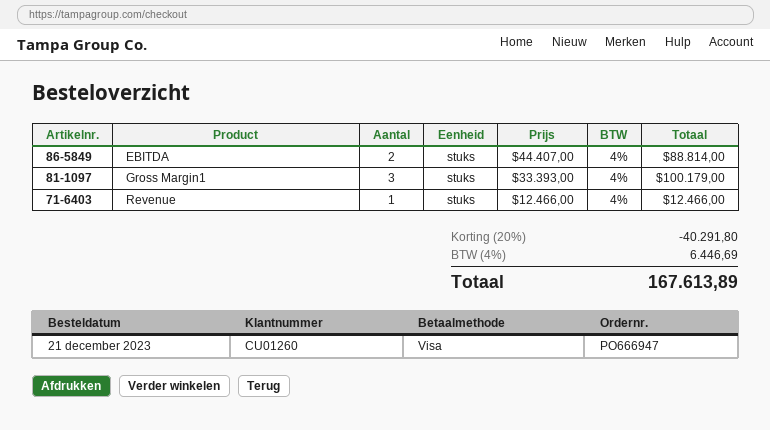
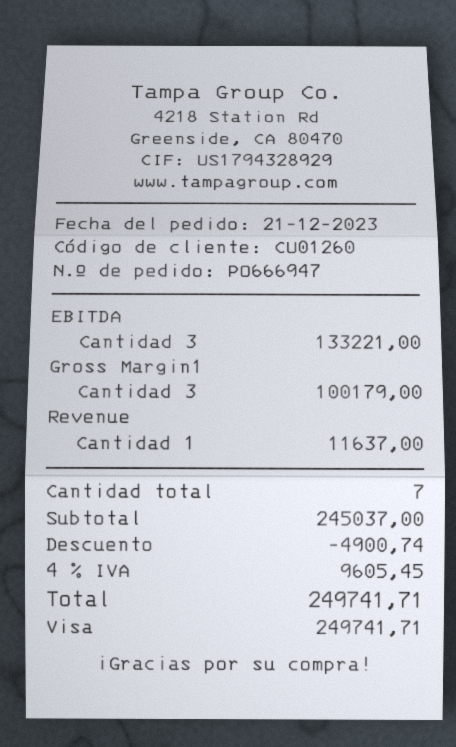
EBITDA: 2 for 88814.00 -> 3 for 133221.00
Revenue: 1 for 12466.00 -> 1 for 11637.00
discount: 40291.80 -> 4900.74
tax: 4% = 6446.69 -> 4% = 9605.45
total: 167613.89 -> 249741.71

